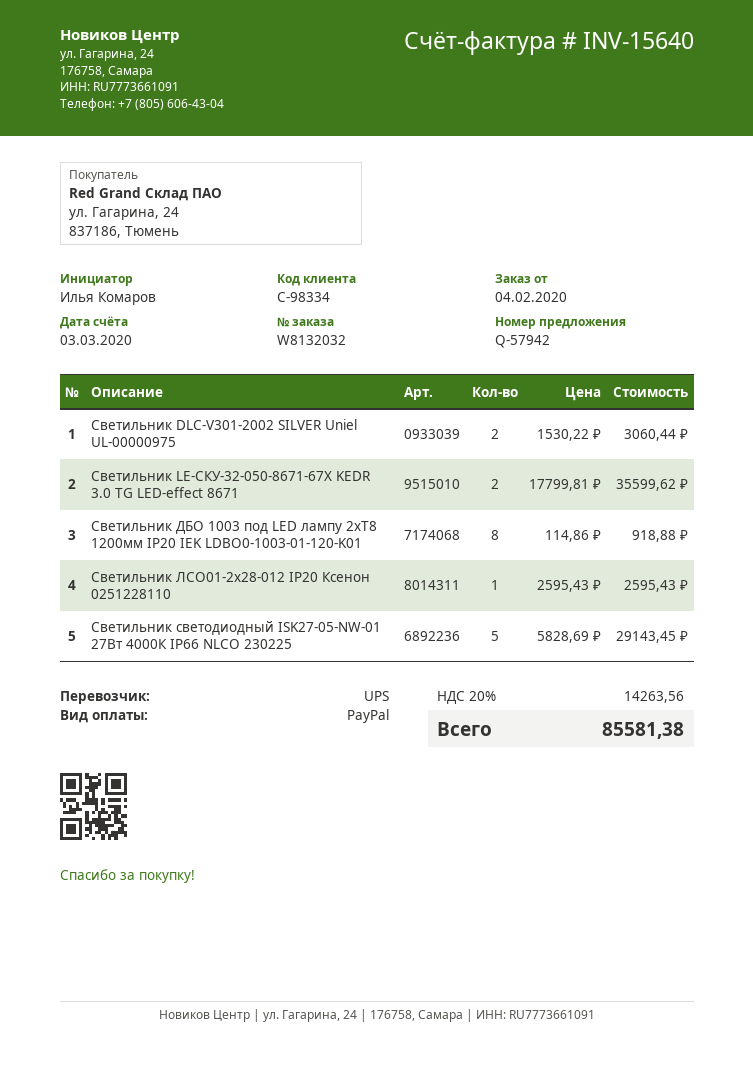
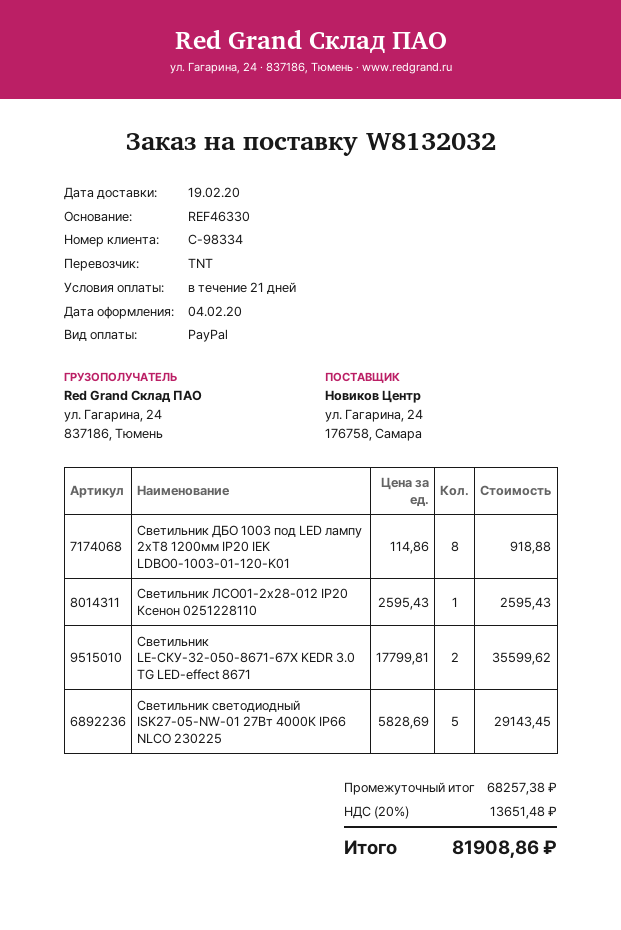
shipping method: UPS -> TNT
Светильник DLC-V301-2002 SILVER Uniel UL-00000975: 2 x 1530.22 = 3060.44 -> none
tax: 20% = 14263.56 -> 20% = 13651.48
total: 85581.38 -> 81908.86

